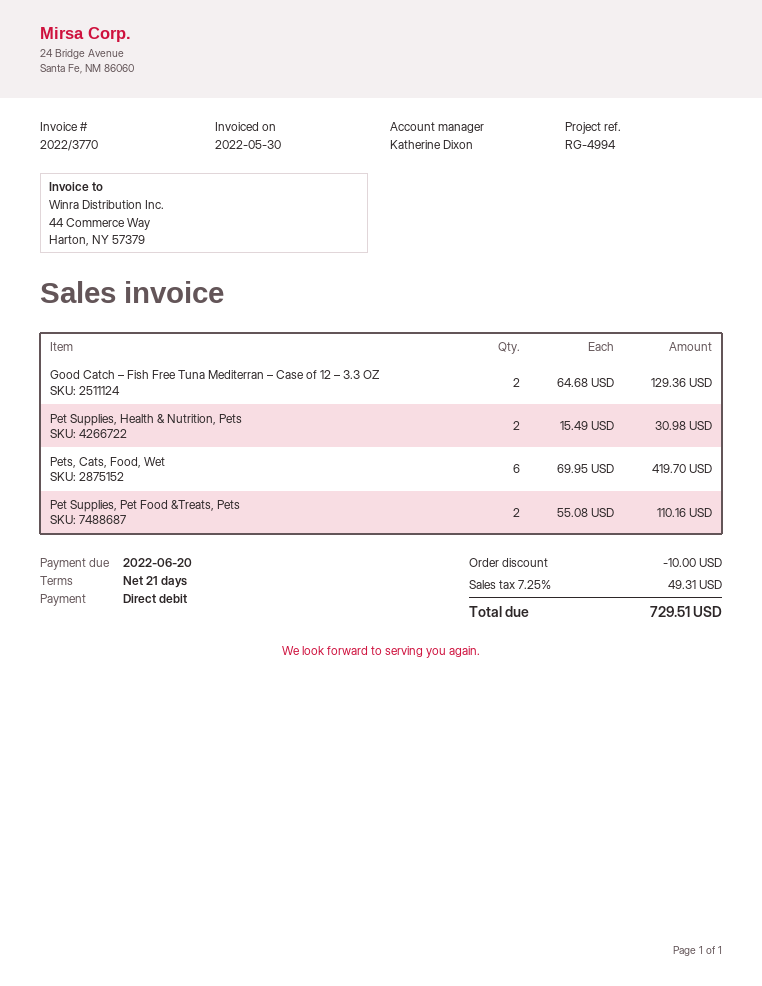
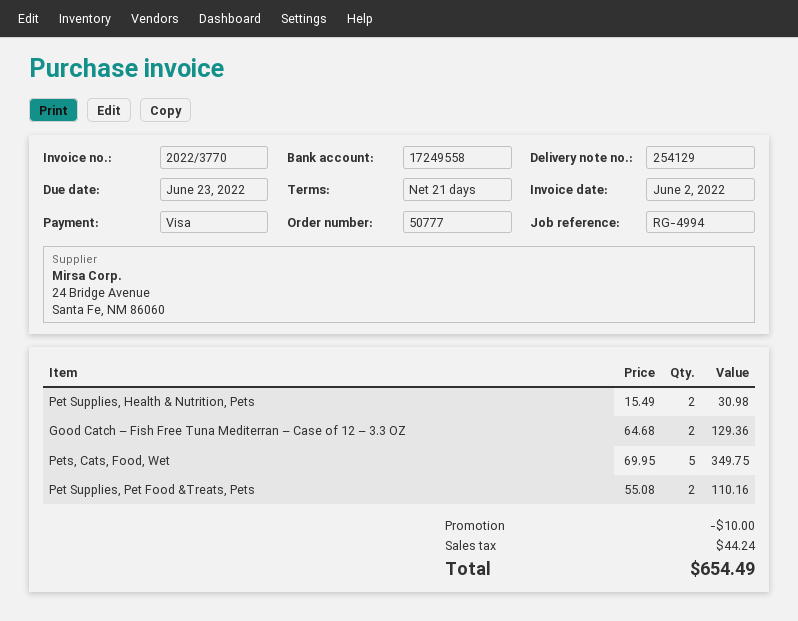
invoice date: 2022-05-30 -> 2022-06-02
due date: 2022-06-20 -> 2022-06-23
payment method: direct debit -> Visa
Pets, Cats, Food, Wet: 6 x 69.95 = 419.70 -> 5 x 69.95 = 349.75
tax: 49.31 -> 44.24
total: 729.51 -> 654.49

